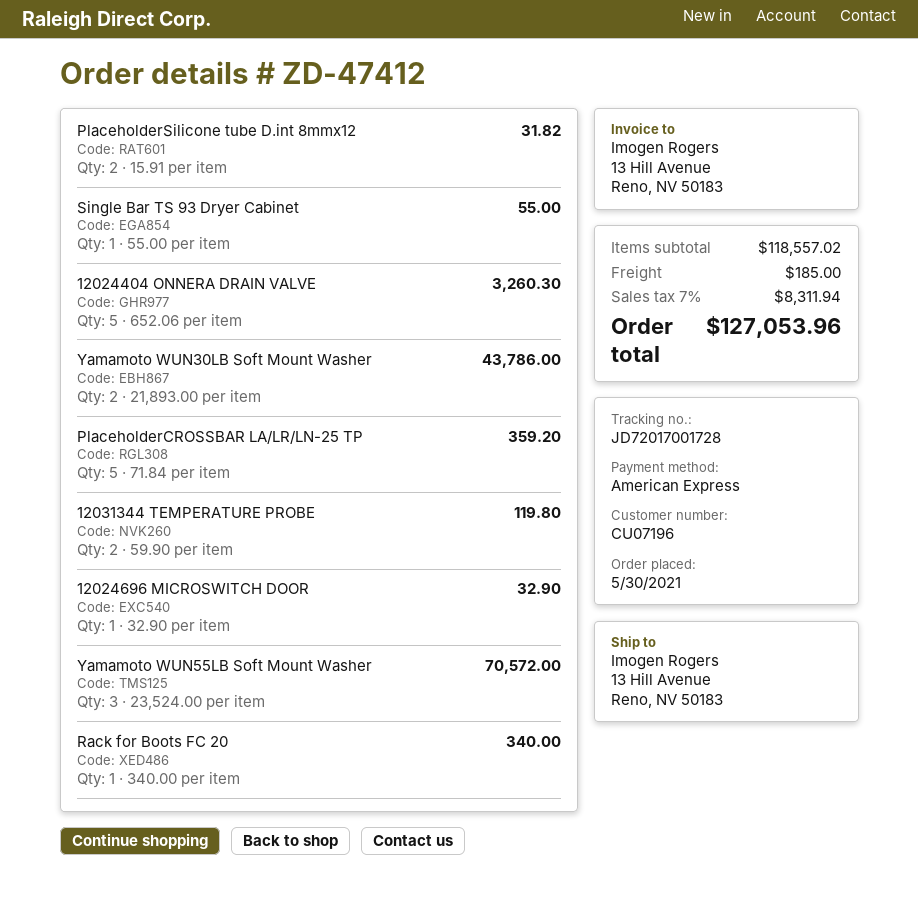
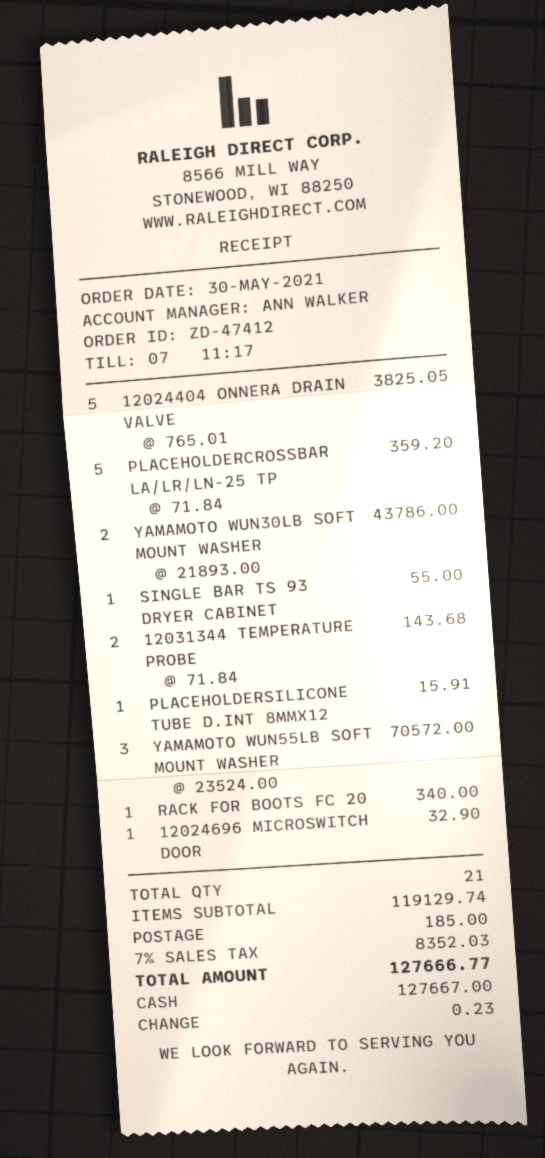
payment method: American Express -> cash
PlaceholderSilicone tube D.int 8mmx12: 2 x 15.91 = 31.82 -> 1 x 15.91 = 15.91
12024404 ONNERA DRAIN VALVE: 5 x 652.06 = 3260.30 -> 5 x 765.01 = 3825.05
12031344 TEMPERATURE PROBE: 2 x 59.90 = 119.80 -> 2 x 71.84 = 143.68
subtotal: 118557.02 -> 119129.74
tax: 7% = 8311.94 -> 7% = 8352.03
total: 127053.96 -> 127666.77

